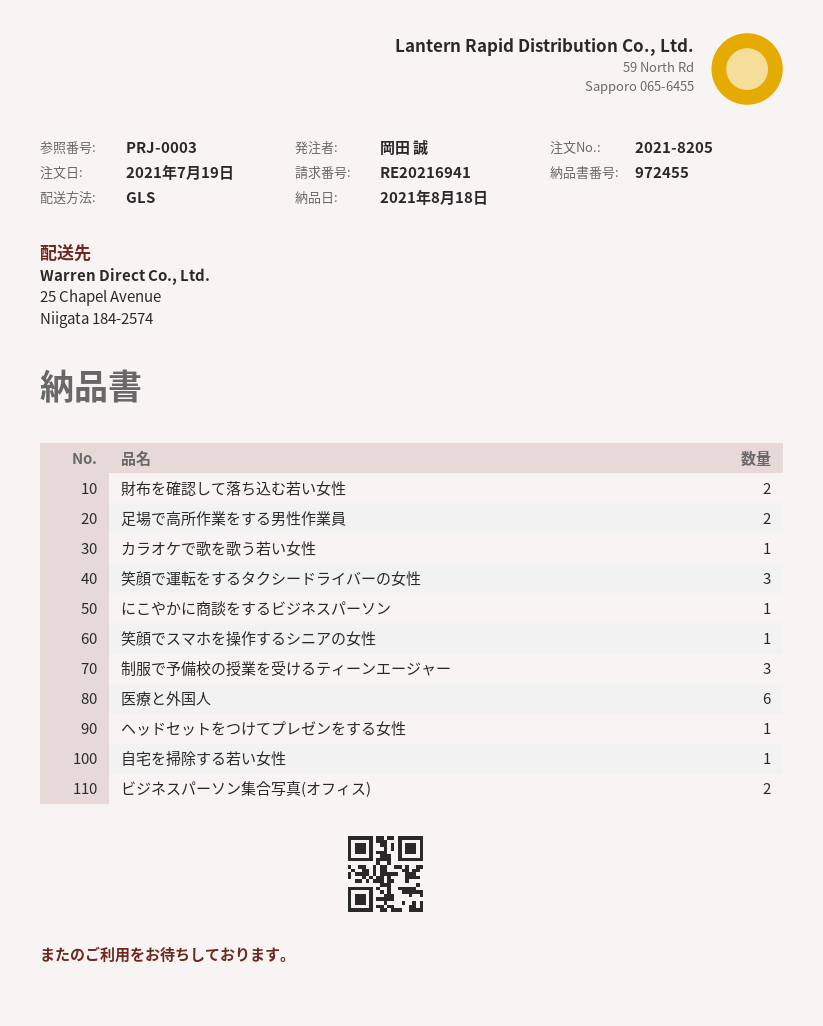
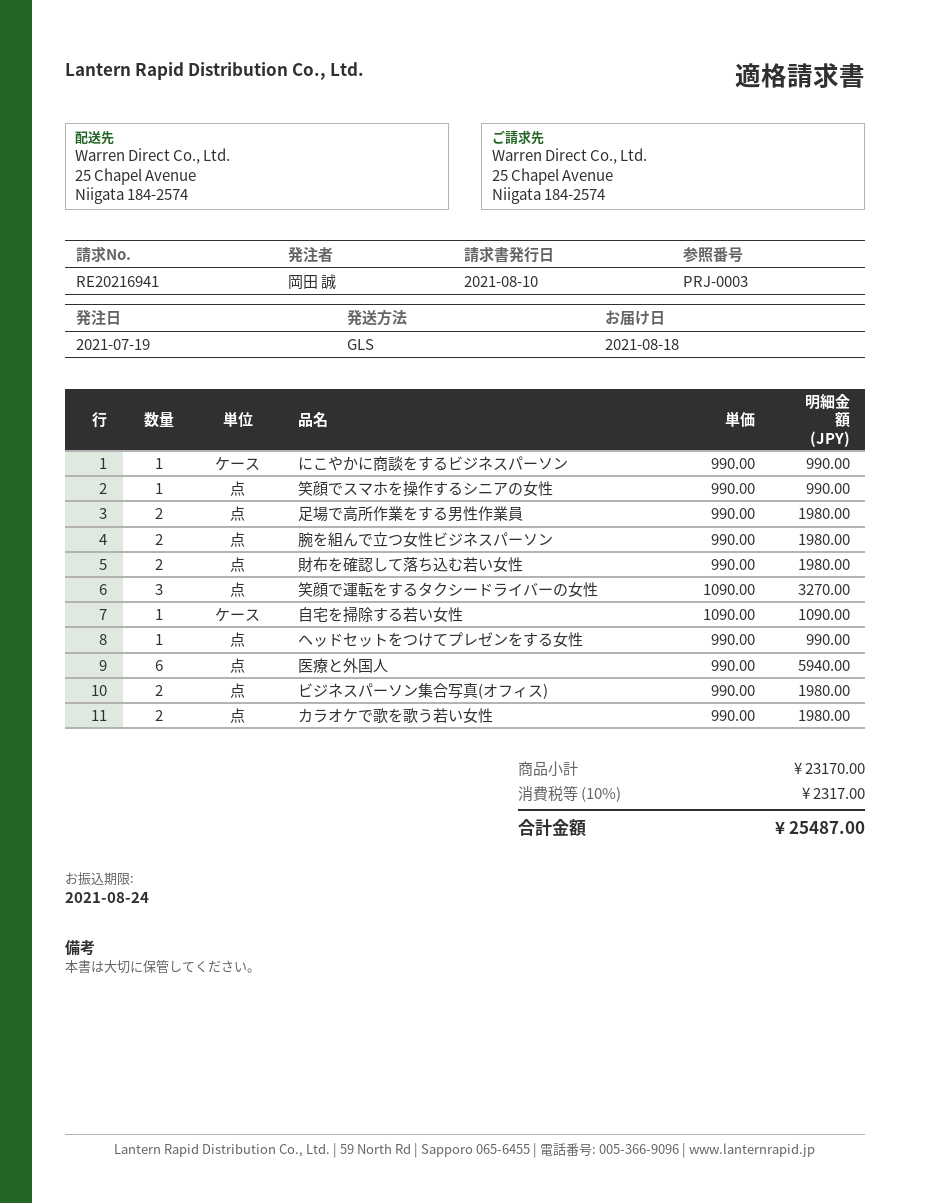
カラオケで歌を歌う若い女性: 1 -> 2
制服で予備校の授業を受けるティーンエージャー: 3 -> none
腕を組んで立つ女性ビジネスパーソン: none -> 2

